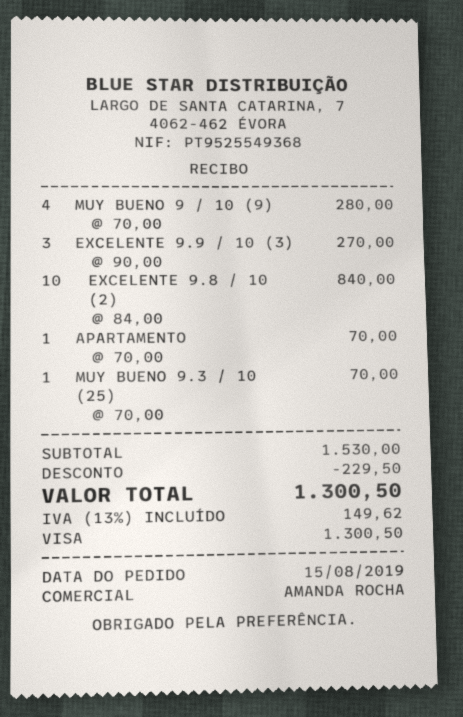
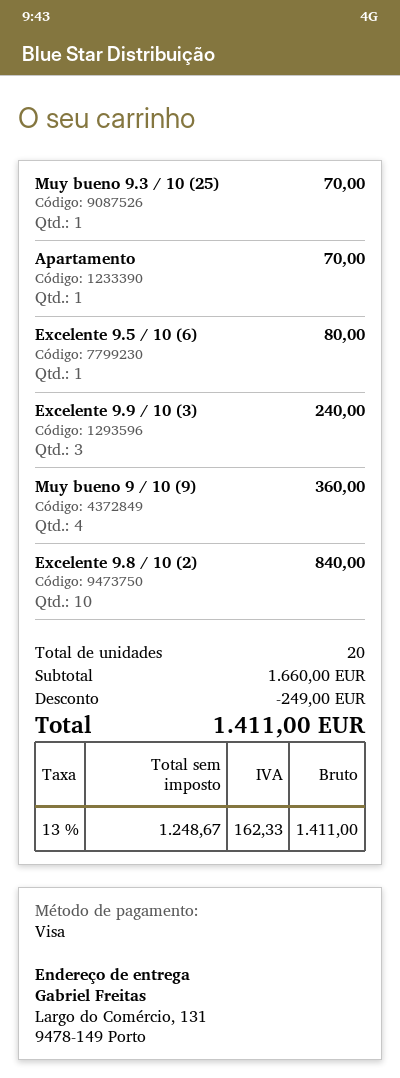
MUY BUENO 9 / 10 (9): 4 for 280.00 -> 4 for 360.00
EXCELENTE 9.9 / 10 (3): 3 for 270.00 -> 3 for 240.00
Excelente 9.5 / 10 (6): none -> 1 for 80.00
subtotal: 1530.00 -> 1660.00
discount: 229.50 -> 249.00
tax: 13% = 149.62 -> 13% = 162.33
total: 1300.50 -> 1411.00

